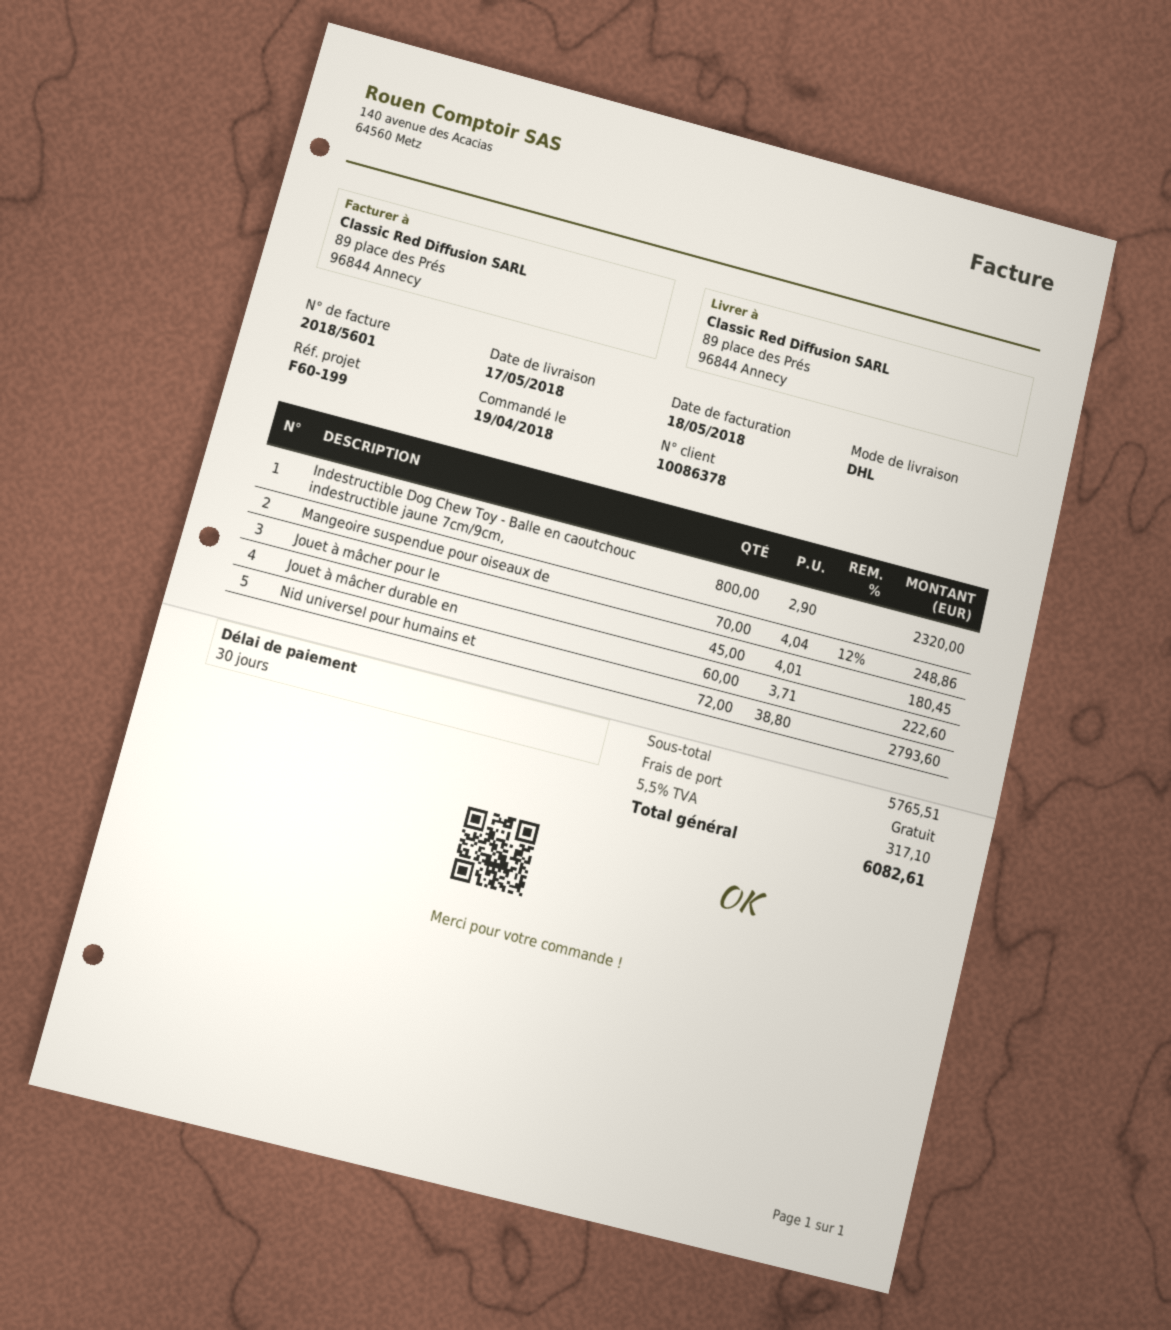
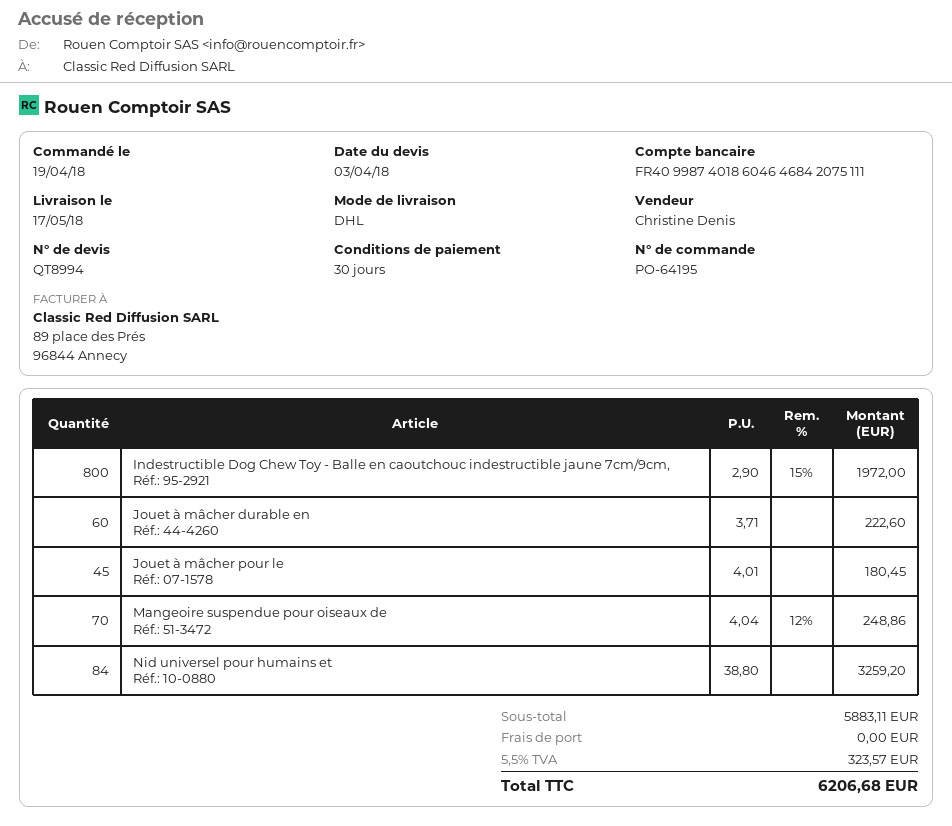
Indestructible Dog Chew Toy - Balle en caoutchouc indestructible jaune 7cm/9cm,: 800 x 2.90 = 2320.00 -> 800 x 2.90 - 15% = 1972.00
Nid universel pour humains et: 72 x 38.80 = 2793.60 -> 84 x 38.80 = 3259.20
subtotal: 5765.51 -> 5883.11
tax: 5.5% = 317.10 -> 5.5% = 323.57
total: 6082.61 -> 6206.68

